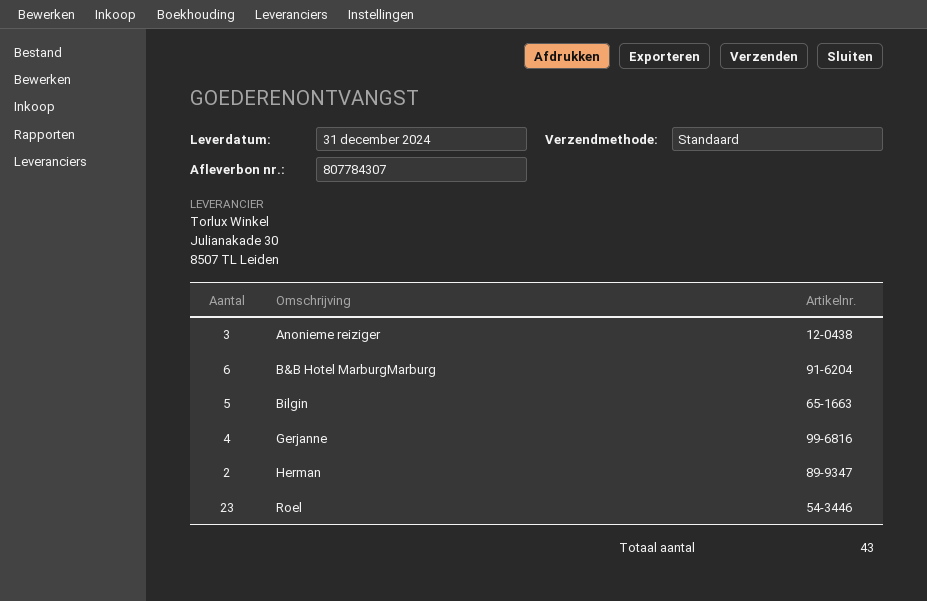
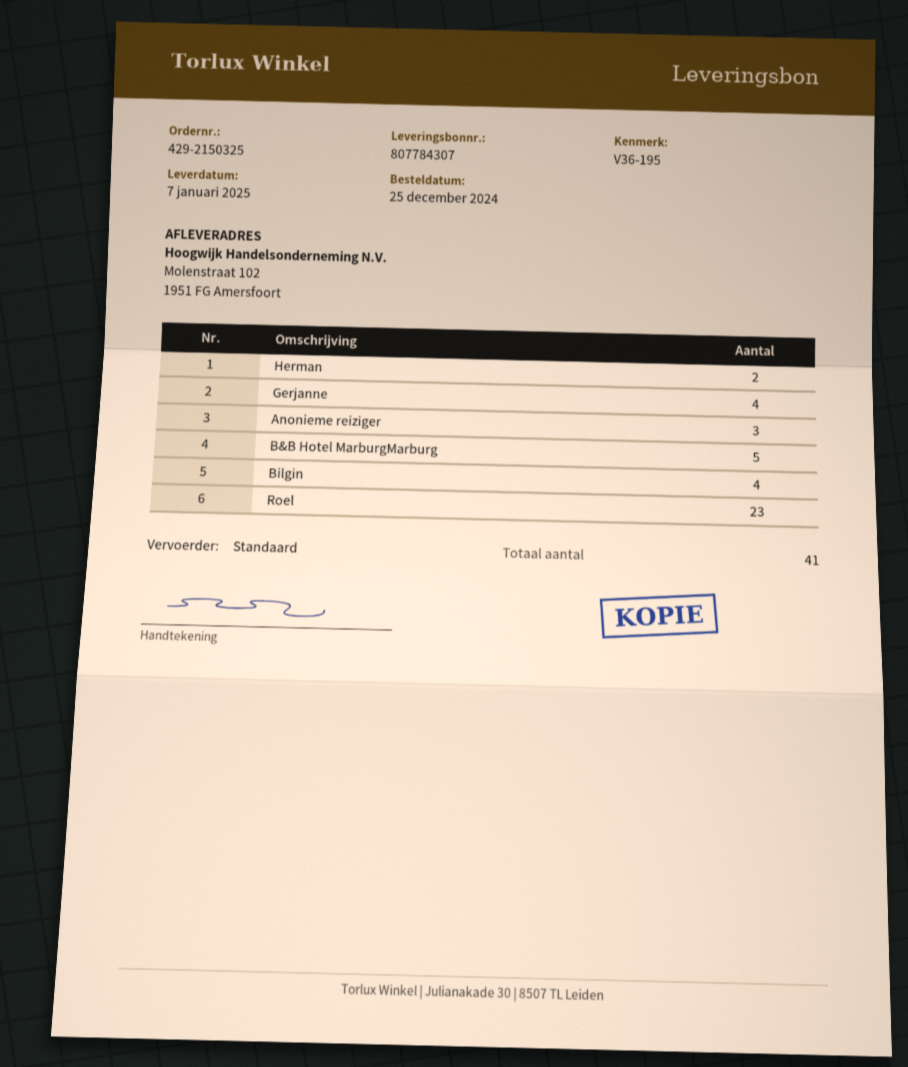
delivery date: 2024-12-31 -> 2025-01-07
B&B Hotel MarburgMarburg: 6 -> 5
Bilgin: 5 -> 4
total quantity: 43 -> 41

